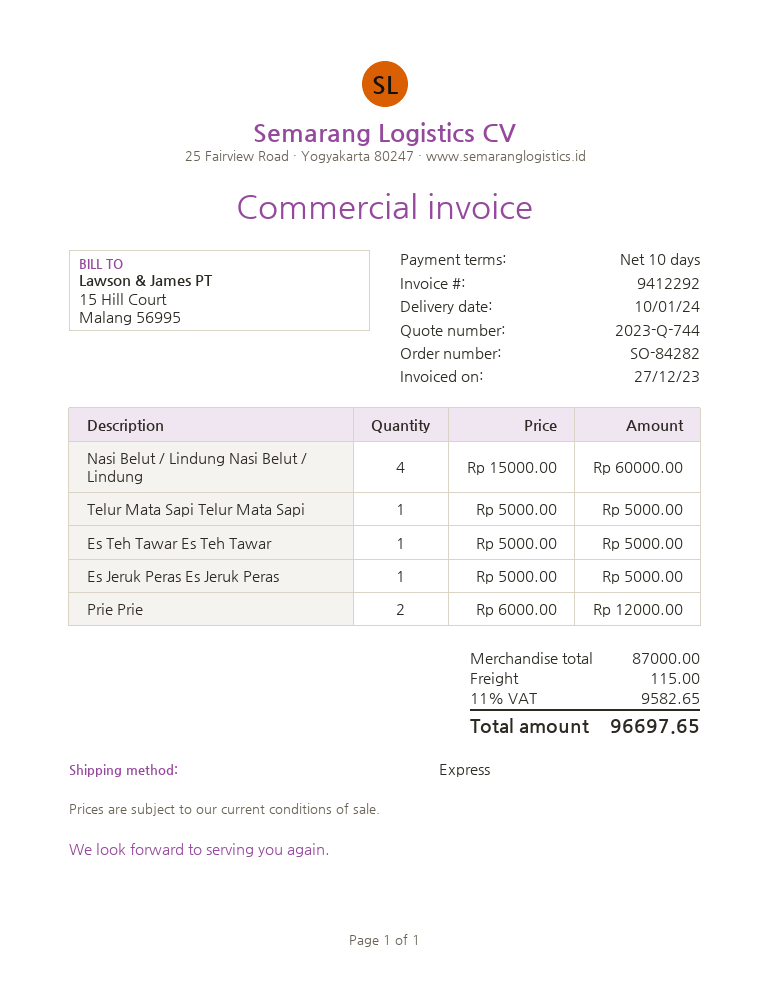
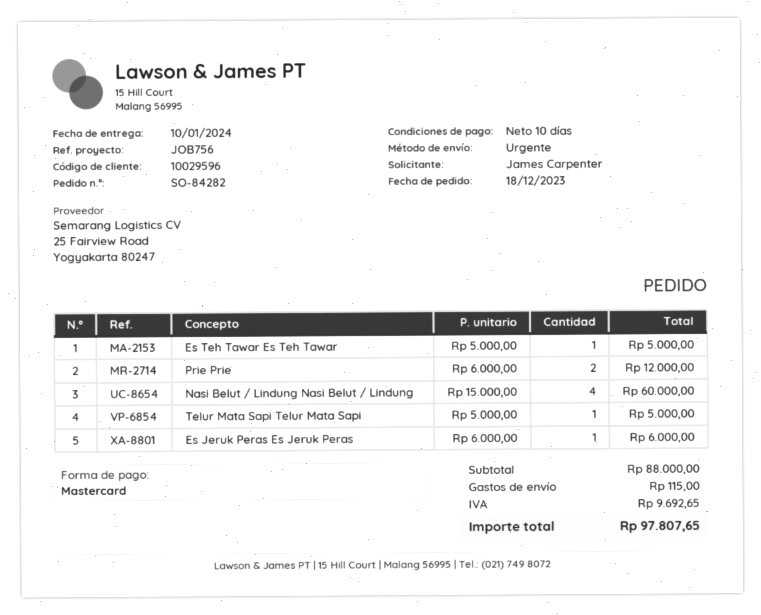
Es Jeruk Peras Es Jeruk Peras: 1 x 5000.00 = 5000.00 -> 1 x 6000.00 = 6000.00
subtotal: 87000.00 -> 88000.00
tax: 9582.65 -> 9692.65
total: 96697.65 -> 97807.65

